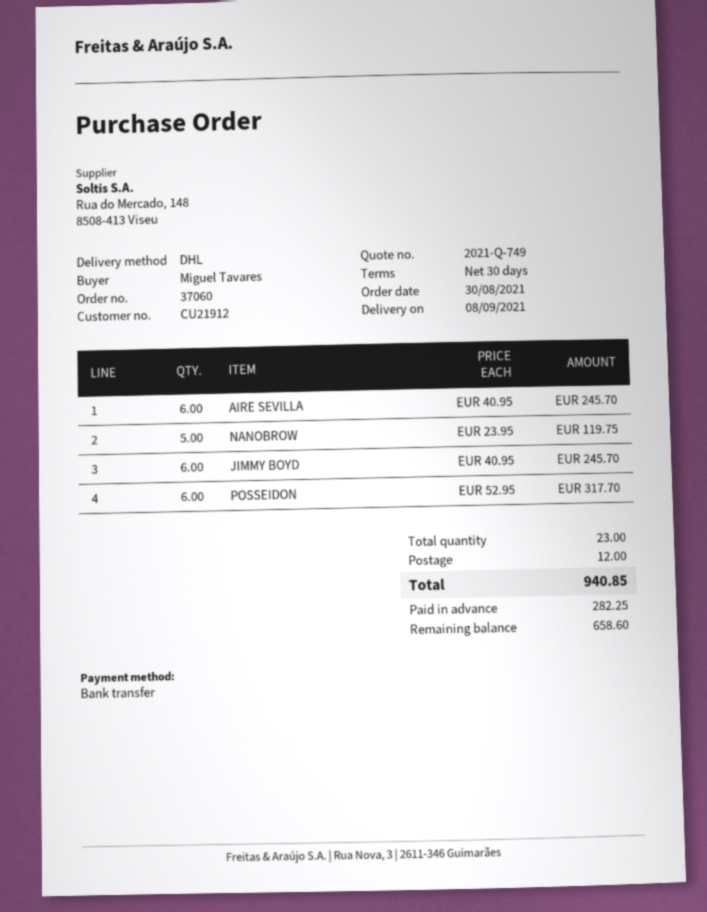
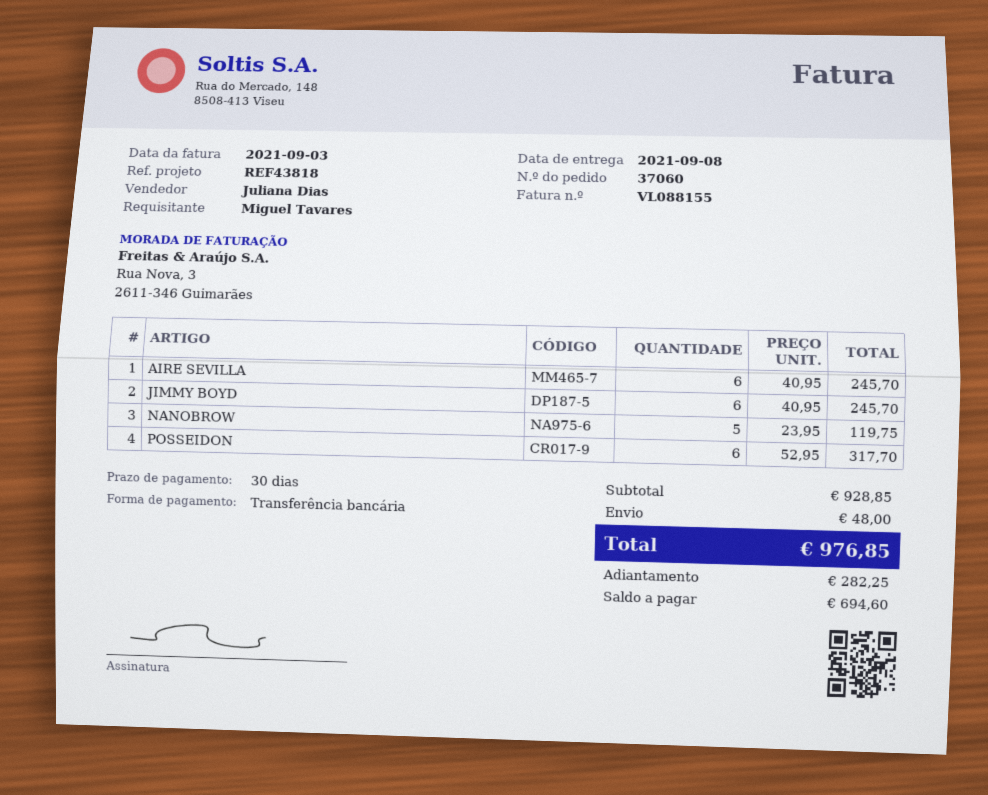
shipping: 12.00 -> 48.00
total: 940.85 -> 976.85
balance: 658.60 -> 694.60

